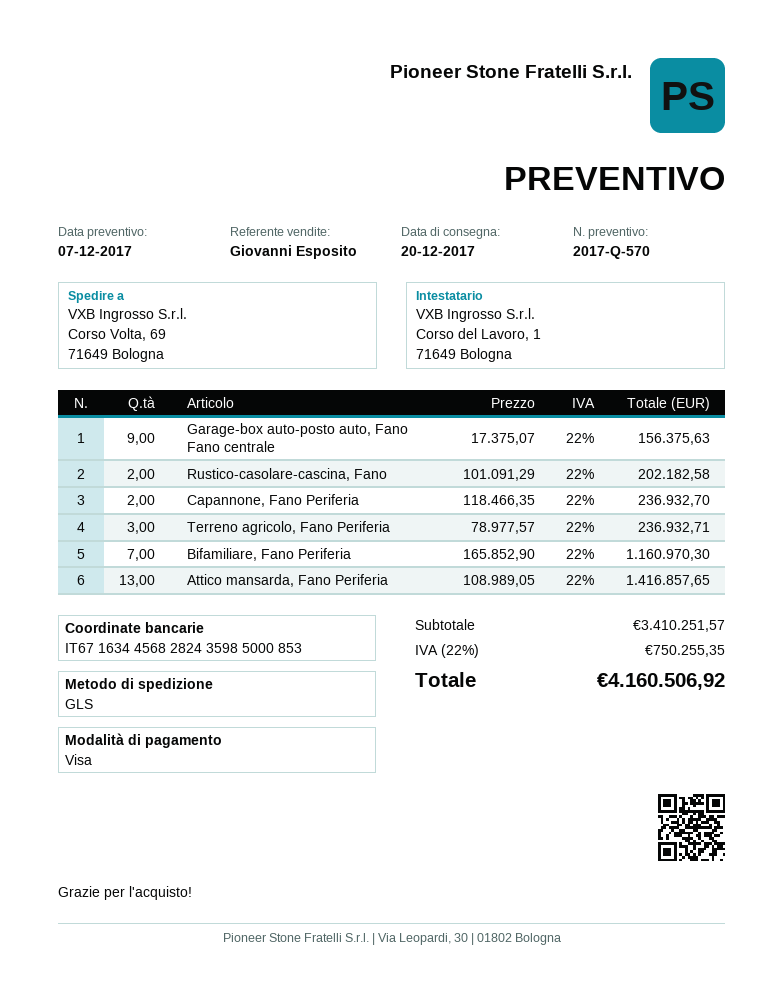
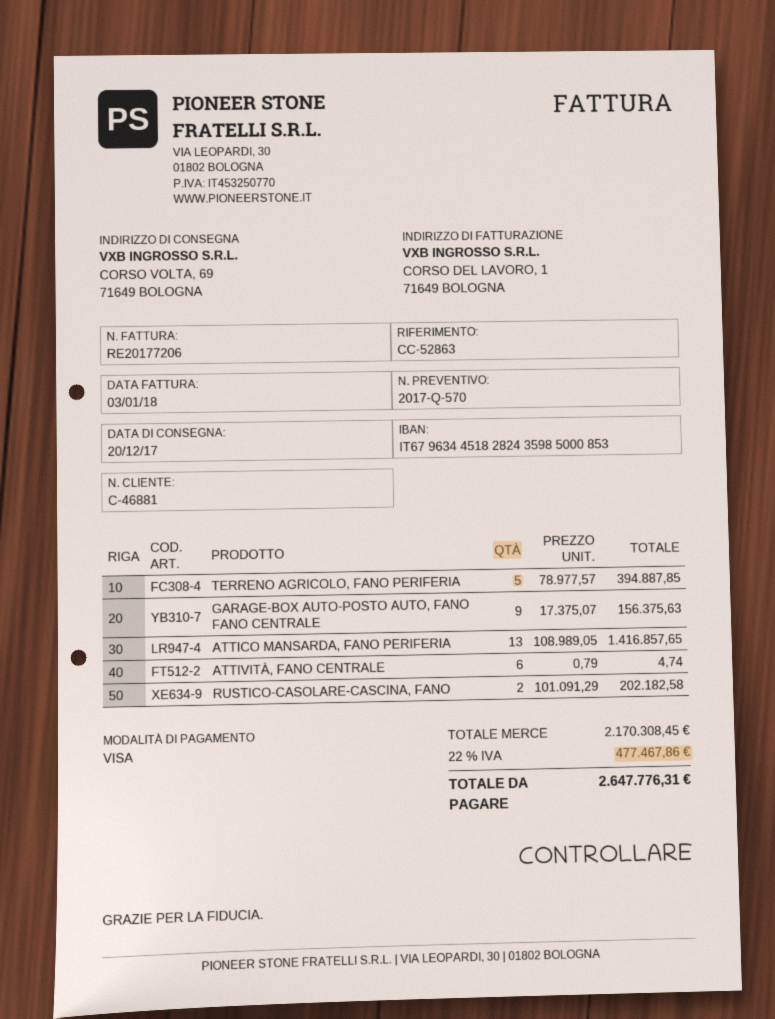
bank account: IT6716344568282435985000853 -> IT6796344518282435985000853
Capannone, Fano Periferia: 2 x 118466.35 = 236932.70 -> none
Terreno agricolo, Fano Periferia: 3 x 78977.57 = 236932.71 -> 5 x 78977.57 = 394887.85
Bifamiliare, Fano Periferia: 7 x 165852.90 = 1160970.30 -> none
ATTIVITÀ, FANO CENTRALE: none -> 6 x 0.79 = 4.74
subtotal: 3410251.57 -> 2170308.45
tax: 22% = 750255.35 -> 22% = 477467.86
total: 4160506.92 -> 2647776.31

